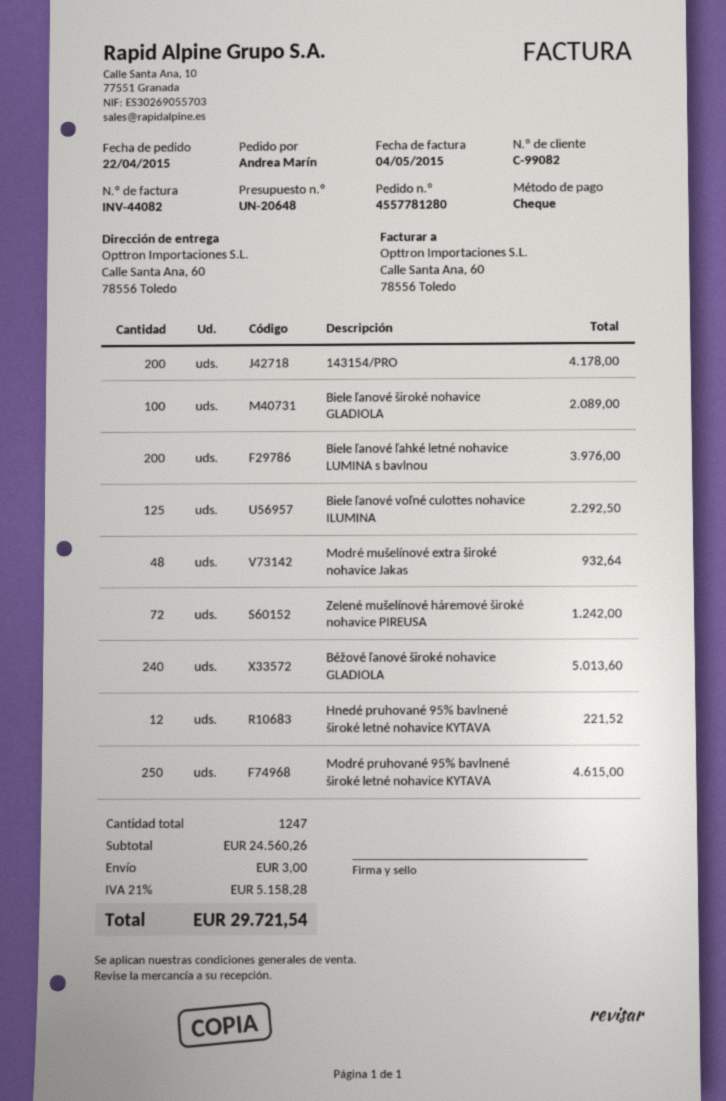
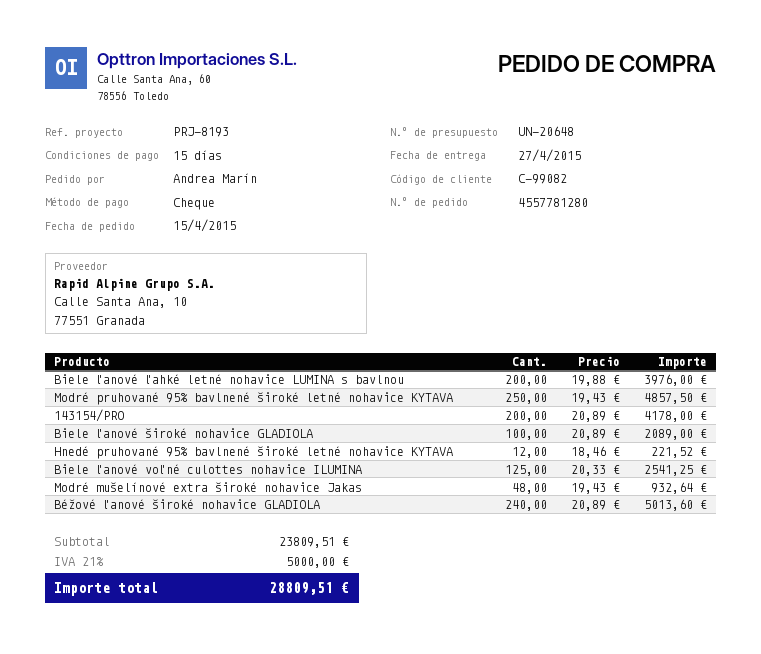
order date: 2015-04-22 -> 2015-04-15
Biele ľanové voľné culottes nohavice ILUMINA: 125 for 2292.50 -> 125 for 2541.25
Zelené mušelínové háremové široké nohavice PIREUSA: 72 for 1242.00 -> none
Modré pruhované 95% bavlnené široké letné nohavice KYTAVA: 250 for 4615.00 -> 250 for 4857.50
subtotal: 24560.26 -> 23809.51
shipping: 3.00 -> none
tax: 21% = 5158.28 -> 21% = 5000.00
total: 29721.54 -> 28809.51

